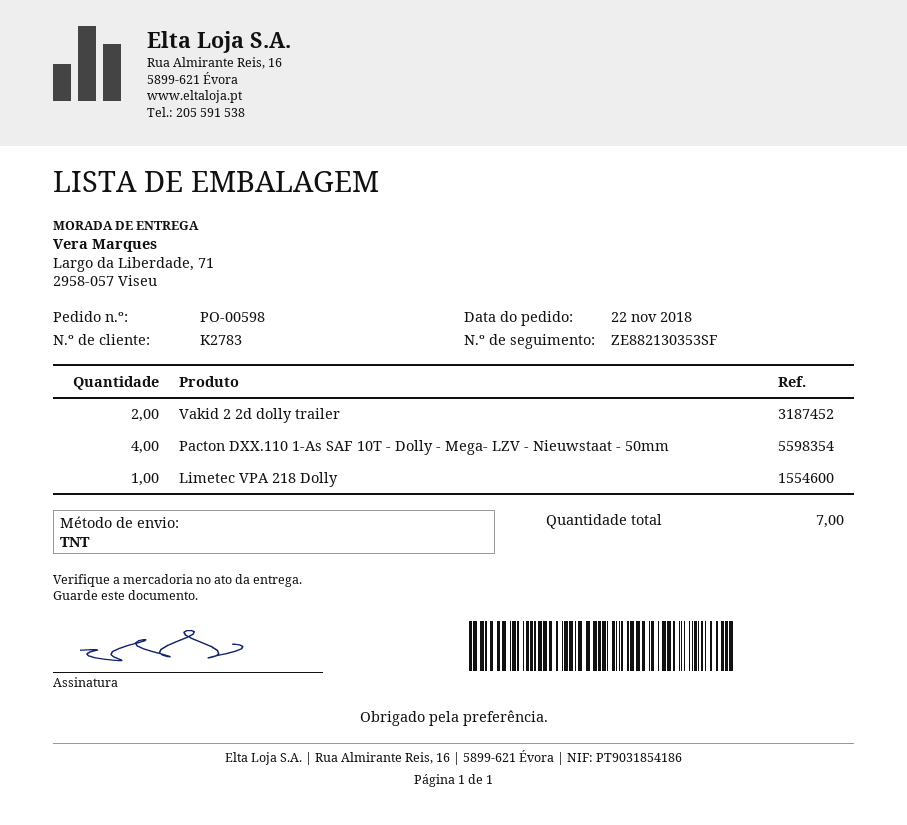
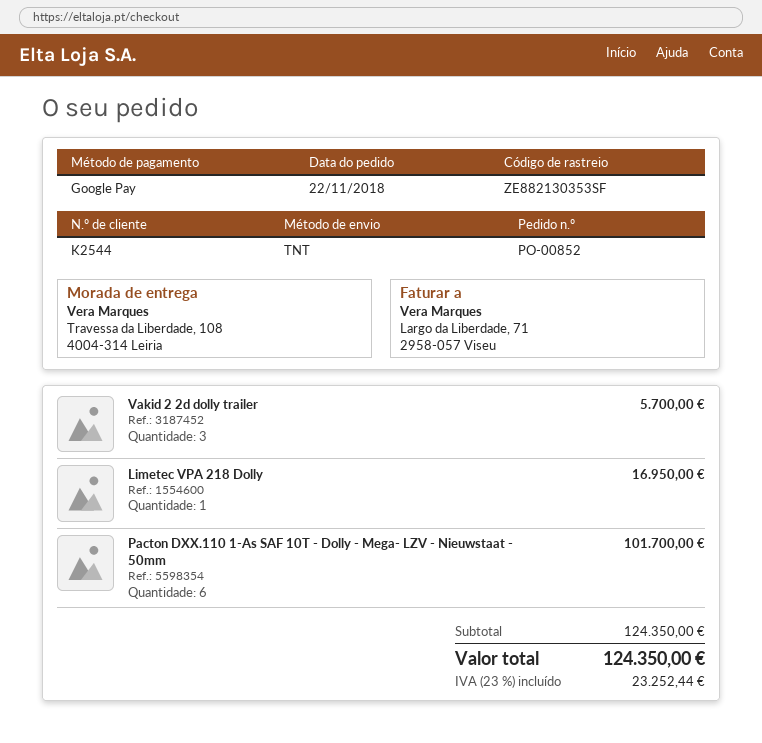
order number: PO-00598 -> PO-00852
customer number: K2783 -> K2544
ship to: Largo da Liberdade, 71, 2958-057 Viseu -> Travessa da Liberdade, 108, 4004-314 Leiria
Vakid 2 2d dolly trailer: 2 -> 3
Pacton DXX.110 1-As SAF 10T - Dolly - Mega- LZV - Nieuwstaat - 50mm: 4 -> 6

